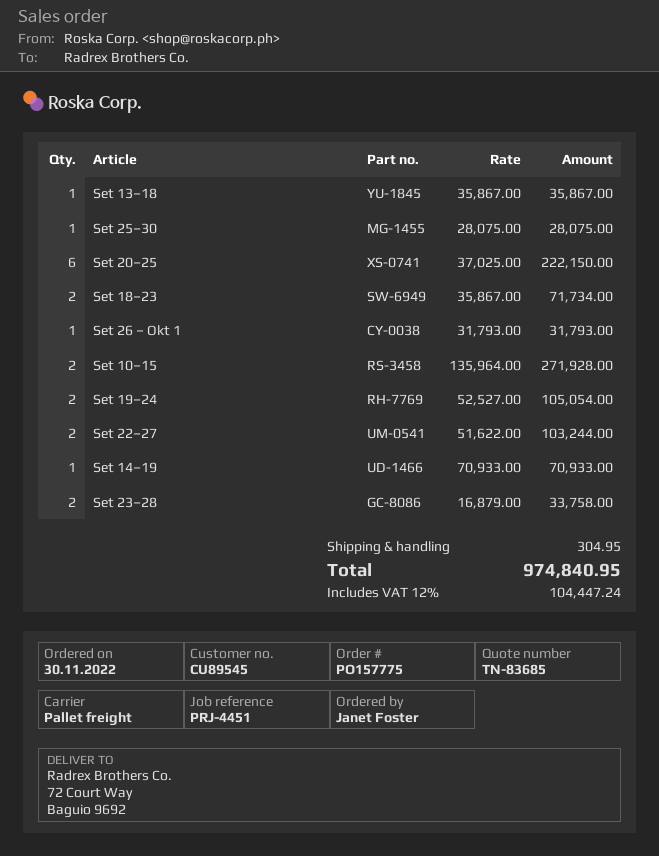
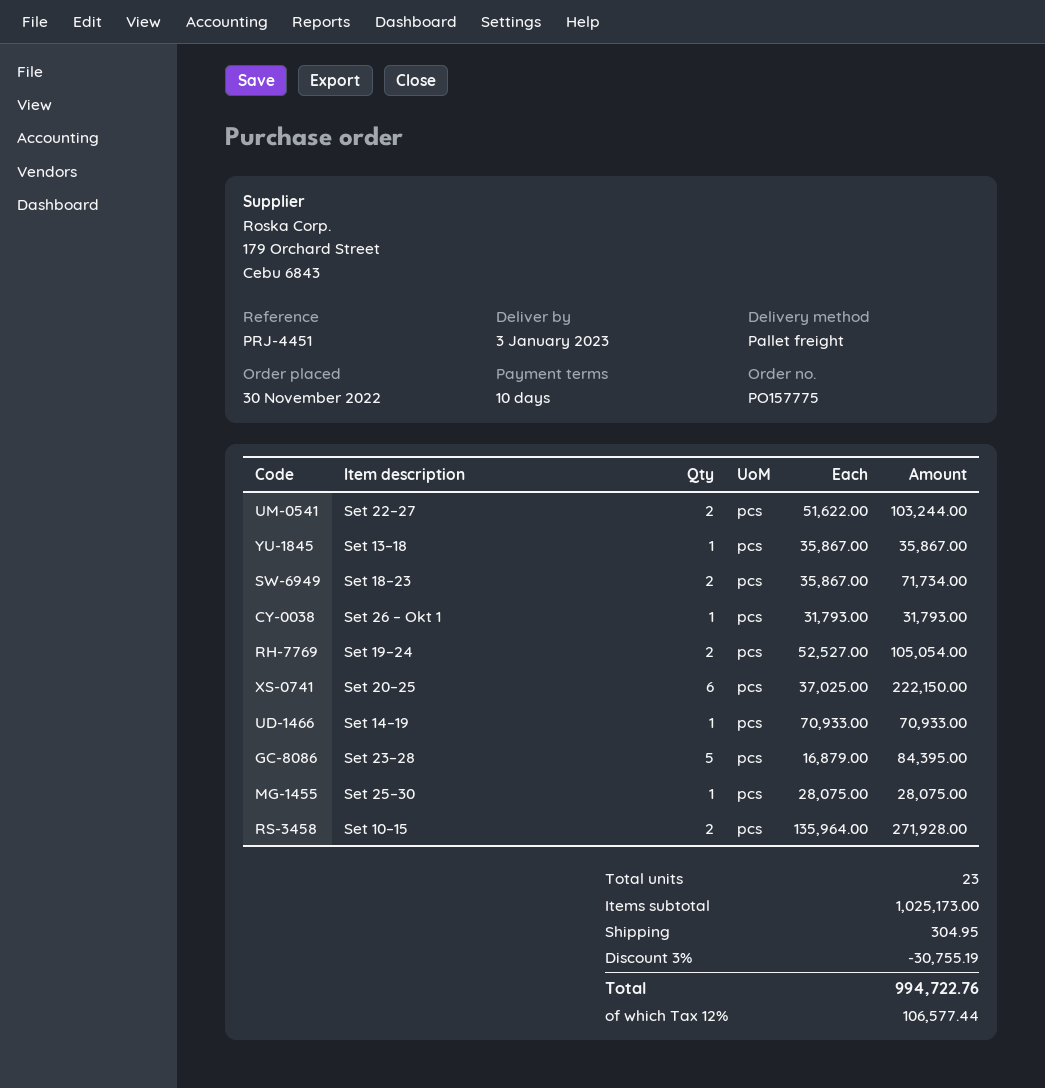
Set 23–28: 2 x 16879.00 = 33758.00 -> 5 x 16879.00 = 84395.00
discount: none -> 3% = 30755.19
tax: 12% = 104447.24 -> 12% = 106577.44
total: 974840.95 -> 994722.76

